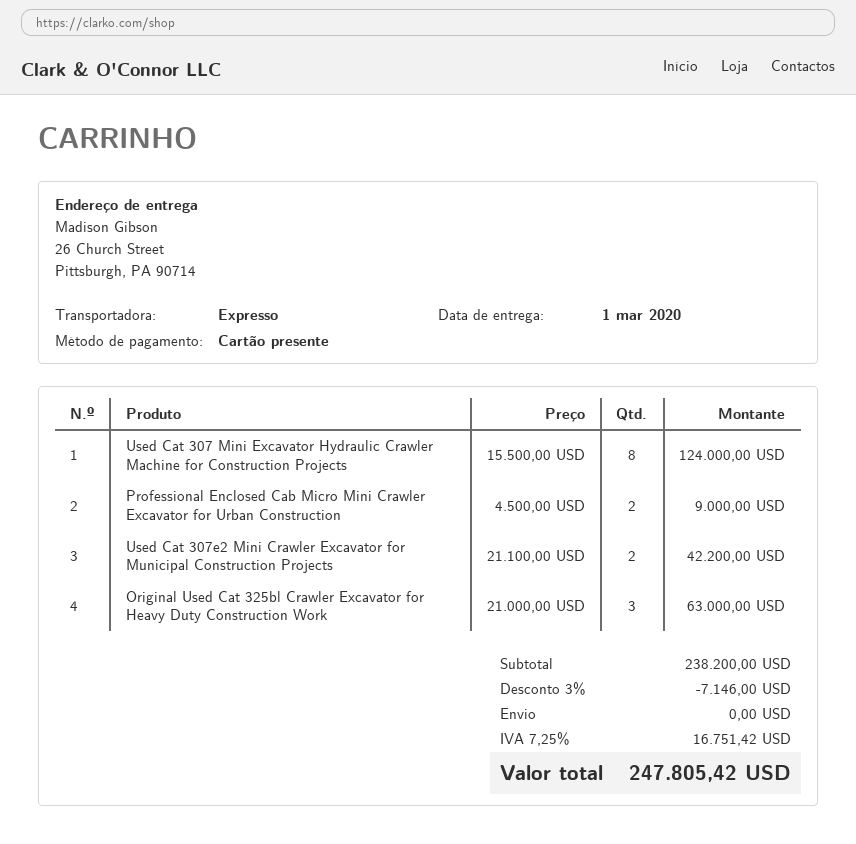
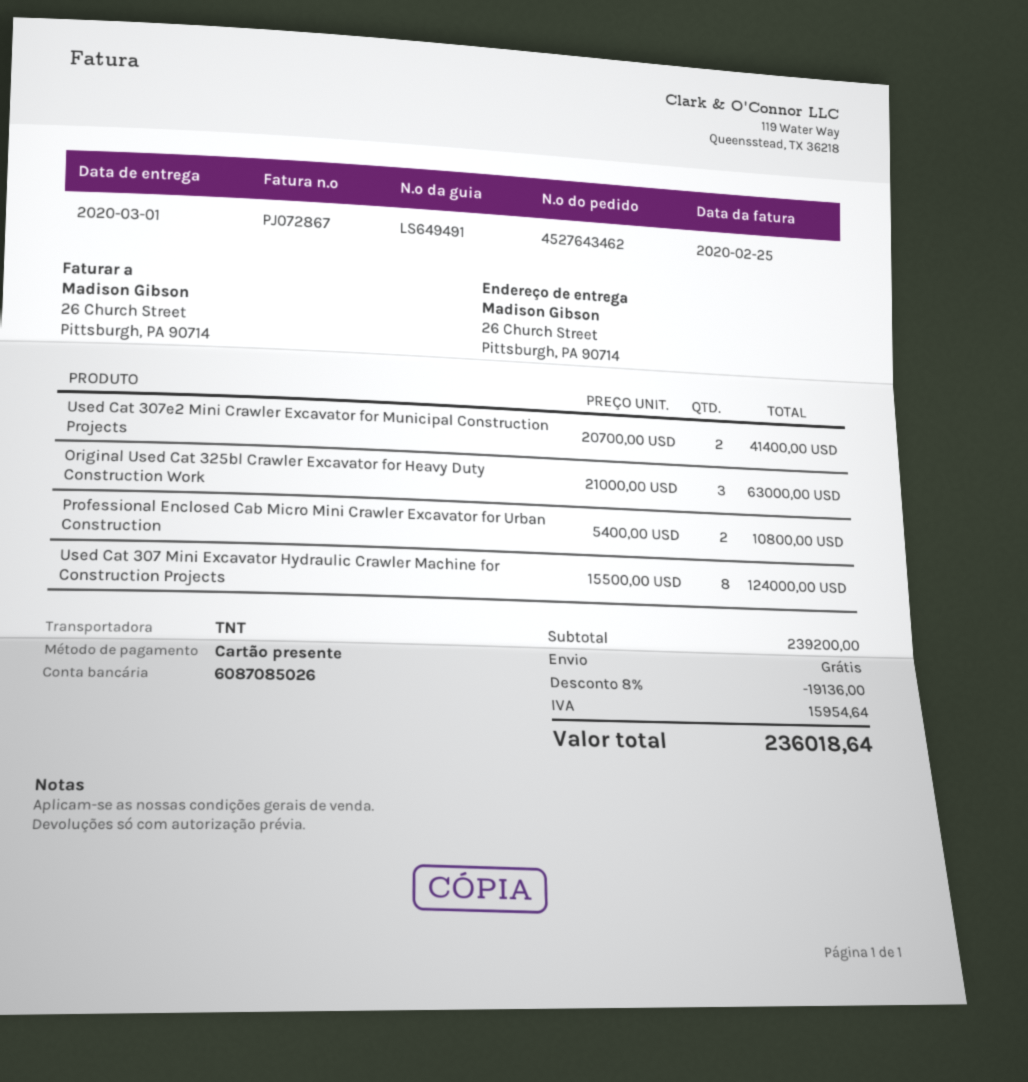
shipping method: express -> TNT
Professional Enclosed Cab Micro Mini Crawler Excavator for Urban Construction: 2 x 4500.00 = 9000.00 -> 2 x 5400.00 = 10800.00
Used Cat 307e2 Mini Crawler Excavator for Municipal Construction Projects: 2 x 21100.00 = 42200.00 -> 2 x 20700.00 = 41400.00
subtotal: 238200.00 -> 239200.00
discount: 3% = 7146.00 -> 8% = 19136.00
tax: 16751.42 -> 15954.64
total: 247805.42 -> 236018.64

